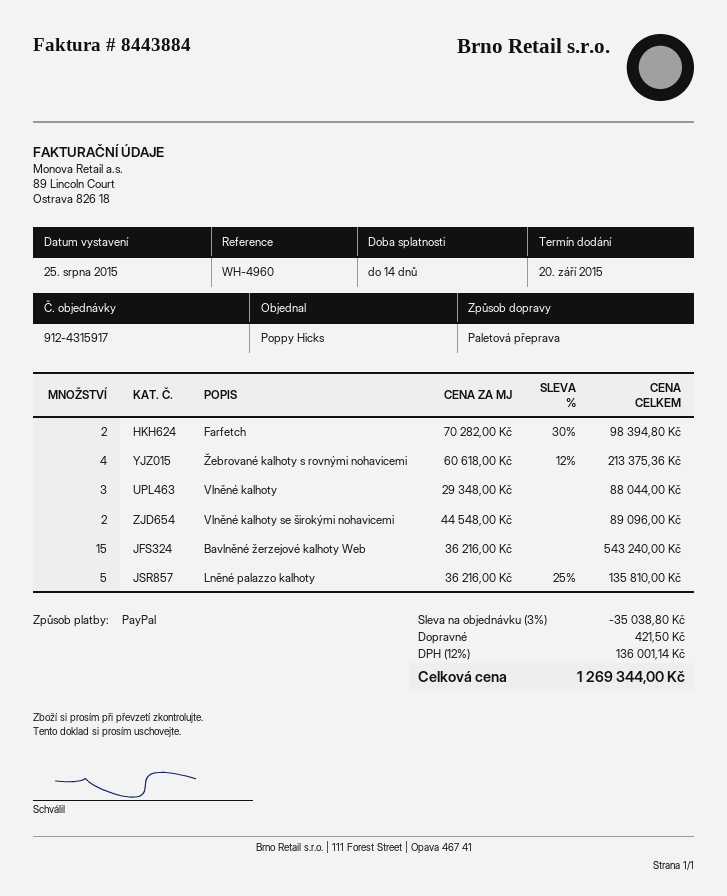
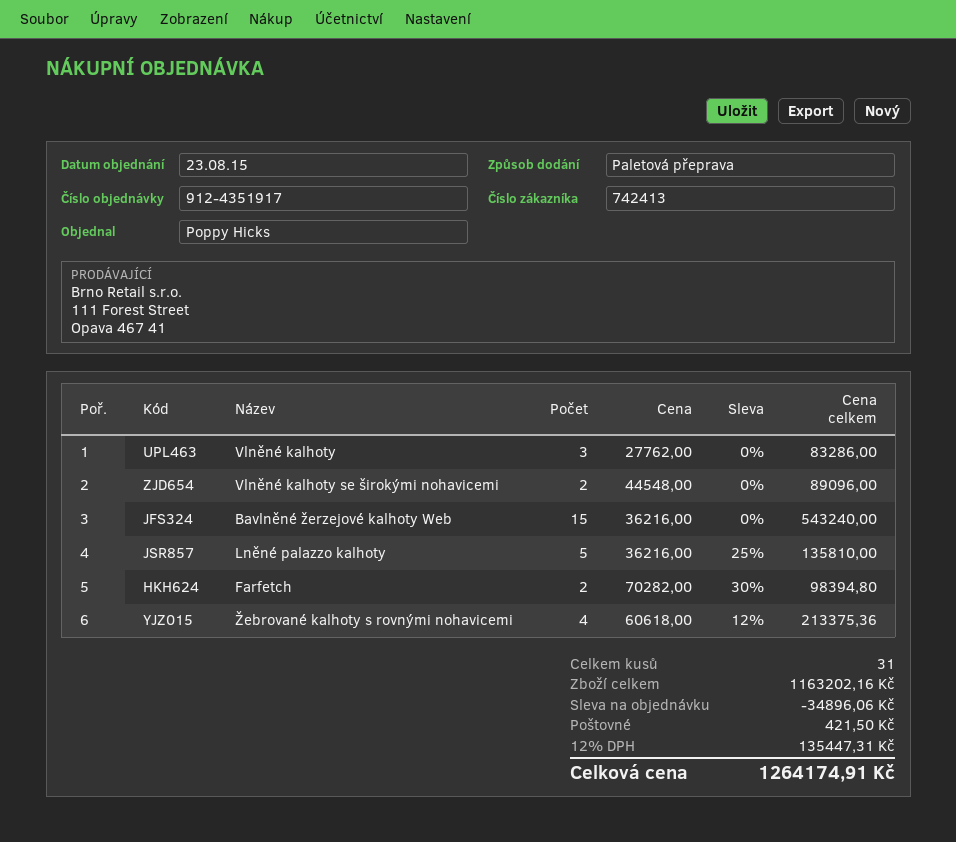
order number: 912-4315917 -> 912-4351917
Vlněné kalhoty: 3 x 29348.00 = 88044.00 -> 3 x 27762.00 = 83286.00
discount: 35038.80 -> 34896.06
tax: 12% = 136001.14 -> 12% = 135447.31
total: 1269344.00 -> 1264174.91

